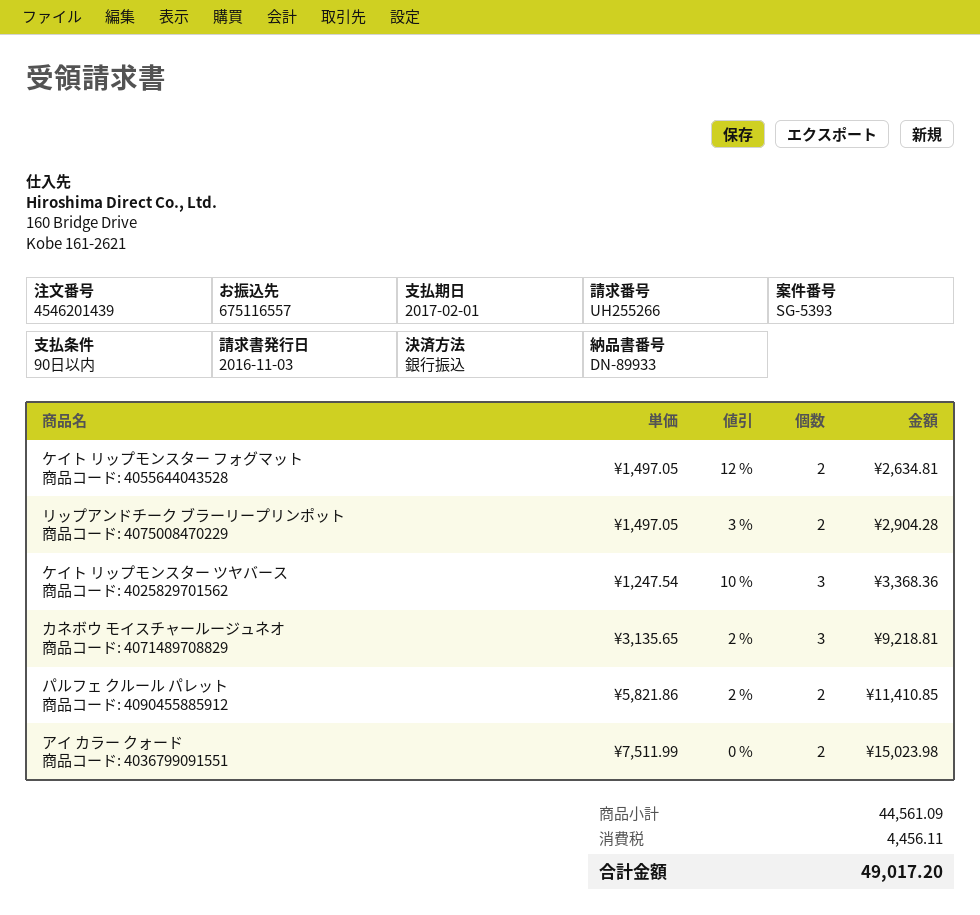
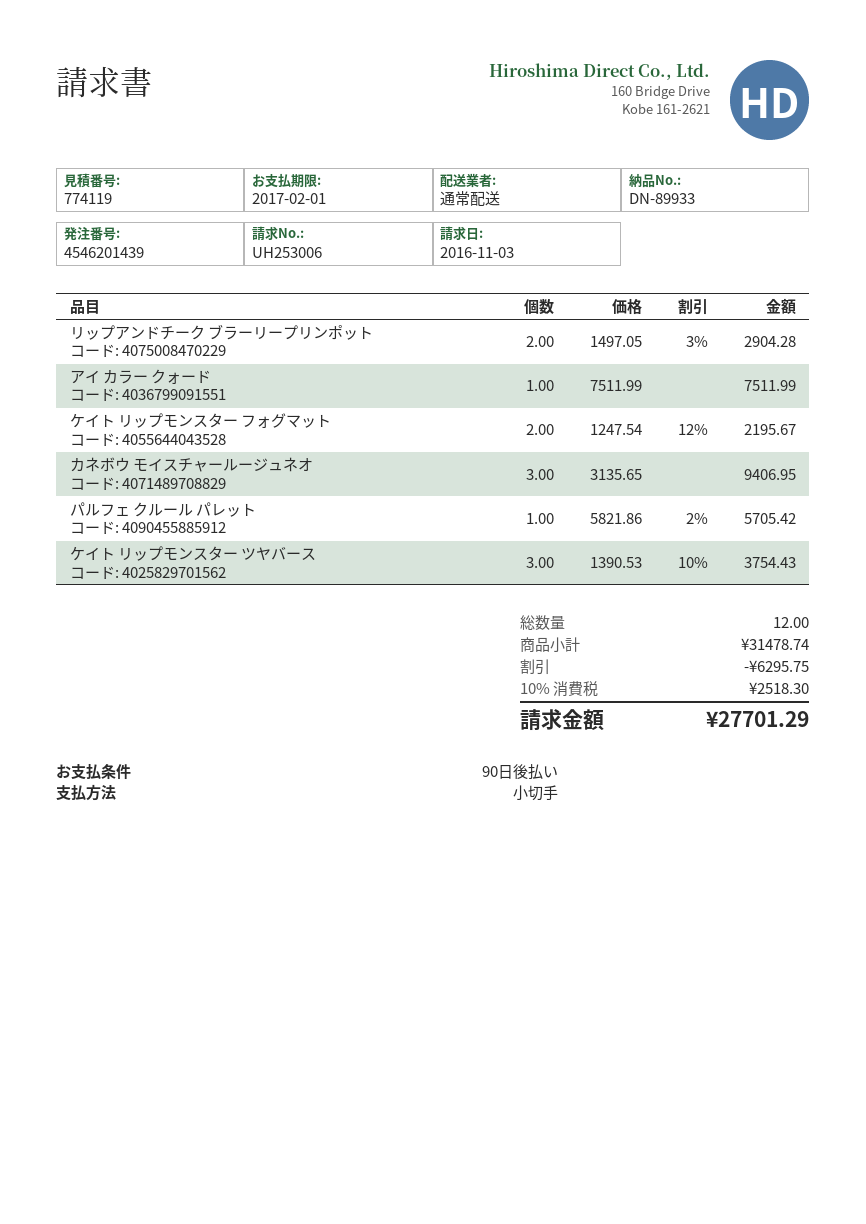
invoice number: UH255266 -> UH253006
payment method: bank transfer -> cheque
ケイト リップモンスター フォグマット: 2 x 1497.05 - 12% = 2634.81 -> 2 x 1247.54 - 12% = 2195.67
ケイト リップモンスター ツヤバース: 3 x 1247.54 - 10% = 3368.36 -> 3 x 1390.53 - 10% = 3754.43
カネボウ モイスチャールージュネオ: 3 x 3135.65 - 2% = 9218.81 -> 3 x 3135.65 = 9406.95
パルフェ クルール パレット: 2 x 5821.86 - 2% = 11410.85 -> 1 x 5821.86 - 2% = 5705.42
アイ カラー クォード: 2 x 7511.99 = 15023.98 -> 1 x 7511.99 = 7511.99
subtotal: 44561.09 -> 31478.74
discount: none -> 6295.75
tax: 4456.11 -> 2518.30
total: 49017.20 -> 27701.29

